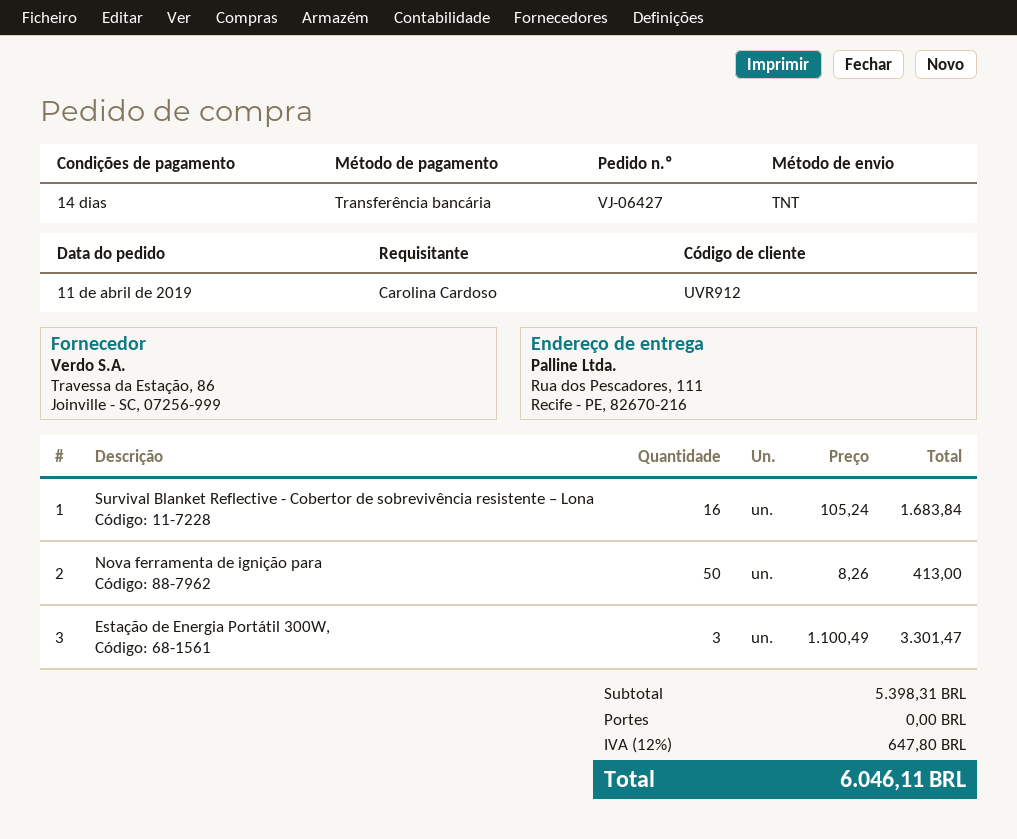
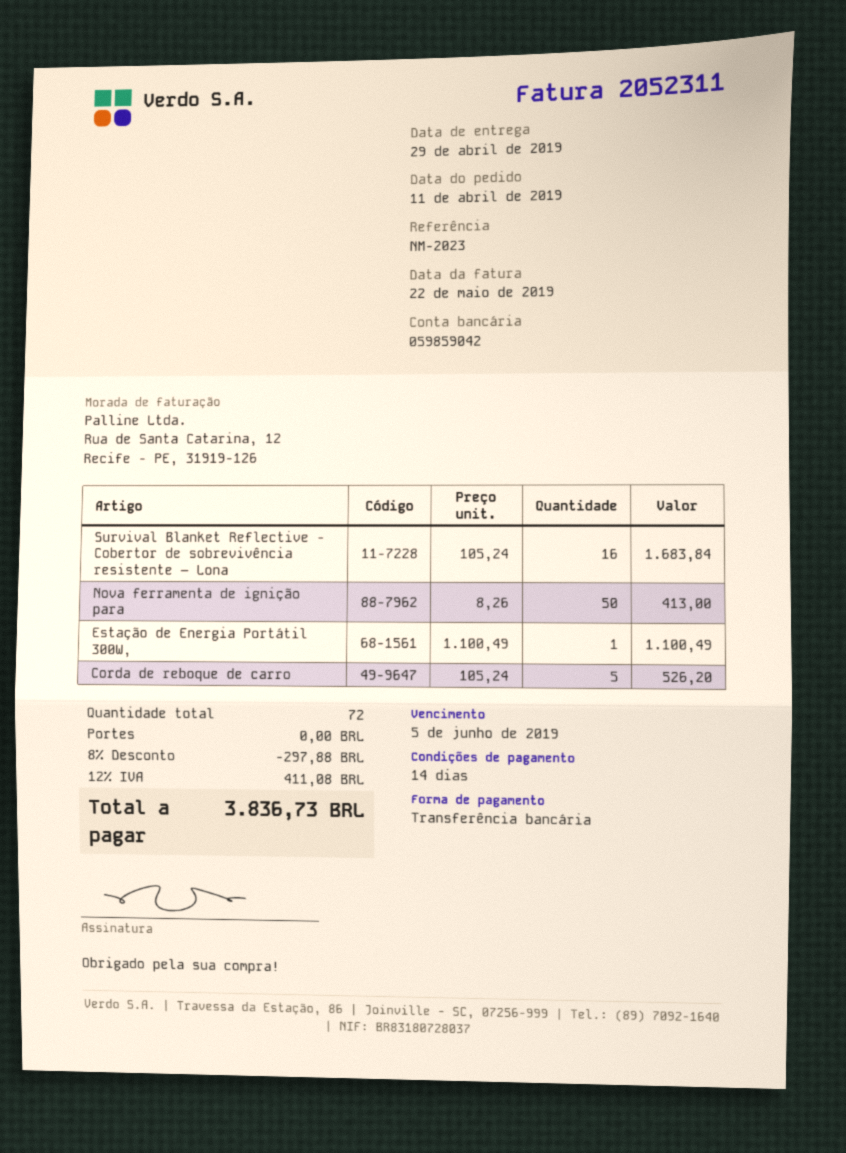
Estação de Energia Portátil 300W,: 3 x 1100.49 = 3301.47 -> 1 x 1100.49 = 1100.49
Corda de reboque de carro: none -> 5 x 105.24 = 526.20
discount: none -> 8% = 297.88
tax: 12% = 647.80 -> 12% = 411.08
total: 6046.11 -> 3836.73

